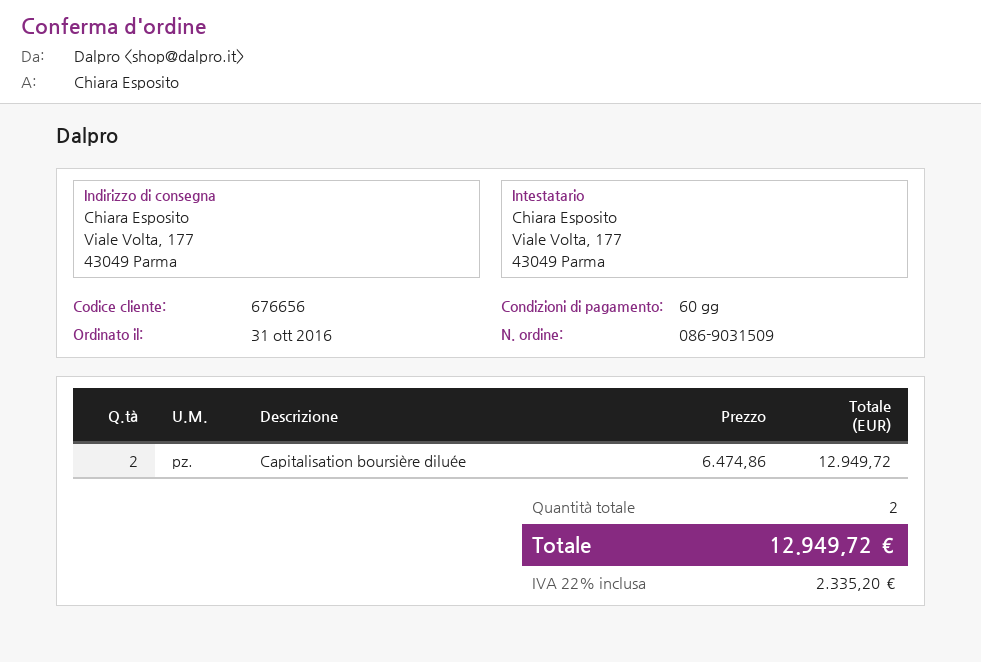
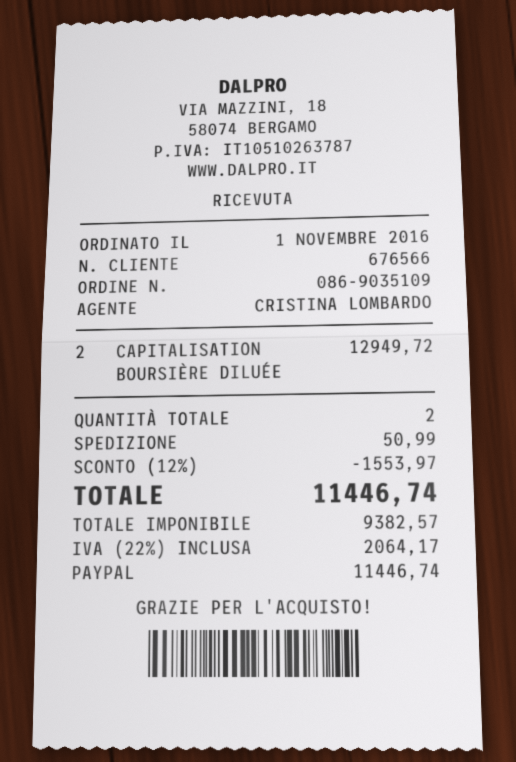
order number: 086-9031509 -> 086-9035109
order date: 2016-10-31 -> 2016-11-01
customer number: 676656 -> 676566
discount: none -> 12% = 1553.97
shipping: none -> 50.99
tax: 22% = 2335.20 -> 22% = 2064.17
total: 12949.72 -> 11446.74

